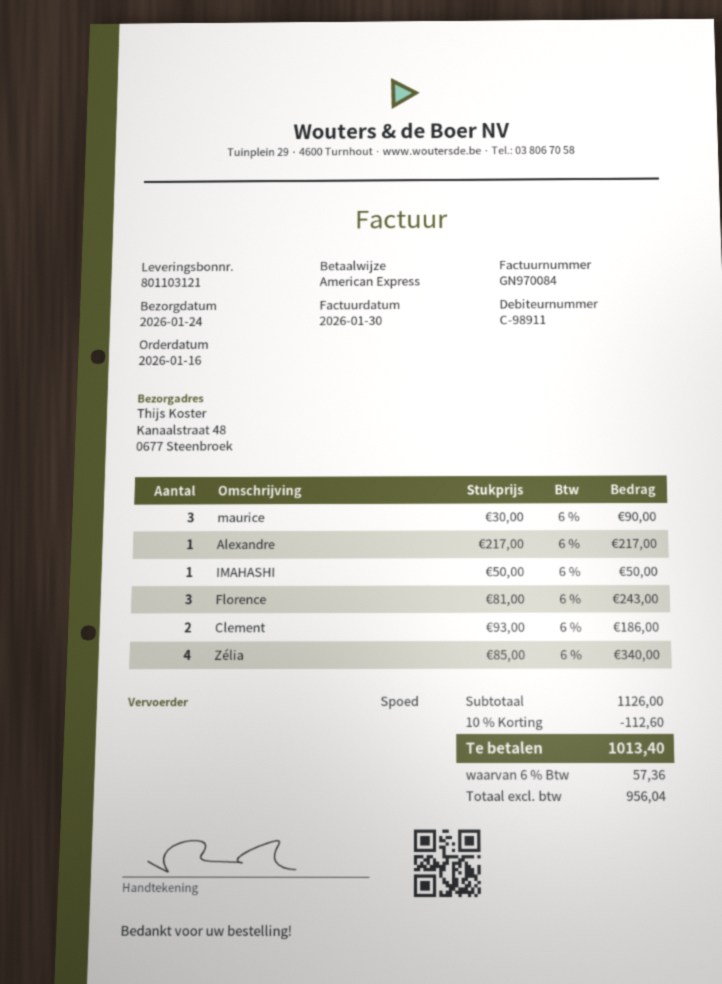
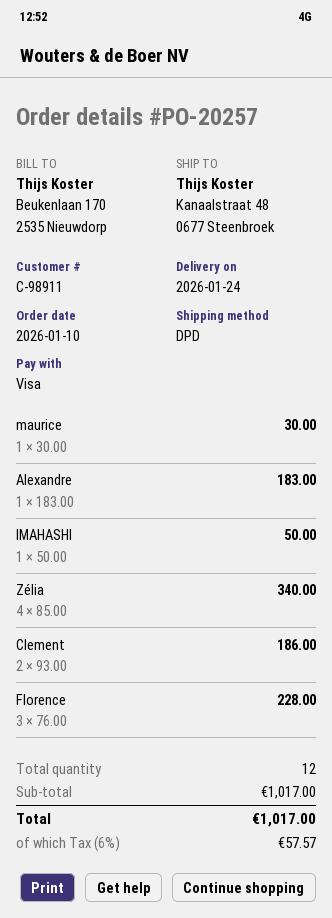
order date: 2026-01-16 -> 2026-01-10
payment method: American Express -> Visa
shipping method: express -> DPD
maurice: 3 x 30.00 = 90.00 -> 1 x 30.00 = 30.00
Alexandre: 1 x 217.00 = 217.00 -> 1 x 183.00 = 183.00
Florence: 3 x 81.00 = 243.00 -> 3 x 76.00 = 228.00
subtotal: 1126.00 -> 1017.00
discount: 10% = 112.60 -> none
tax: 6% = 57.36 -> 6% = 57.57
total: 1013.40 -> 1017.00

